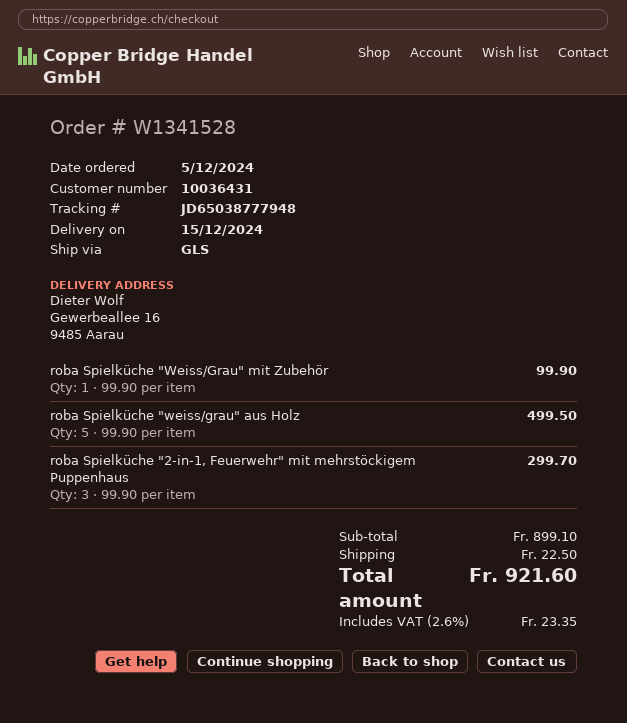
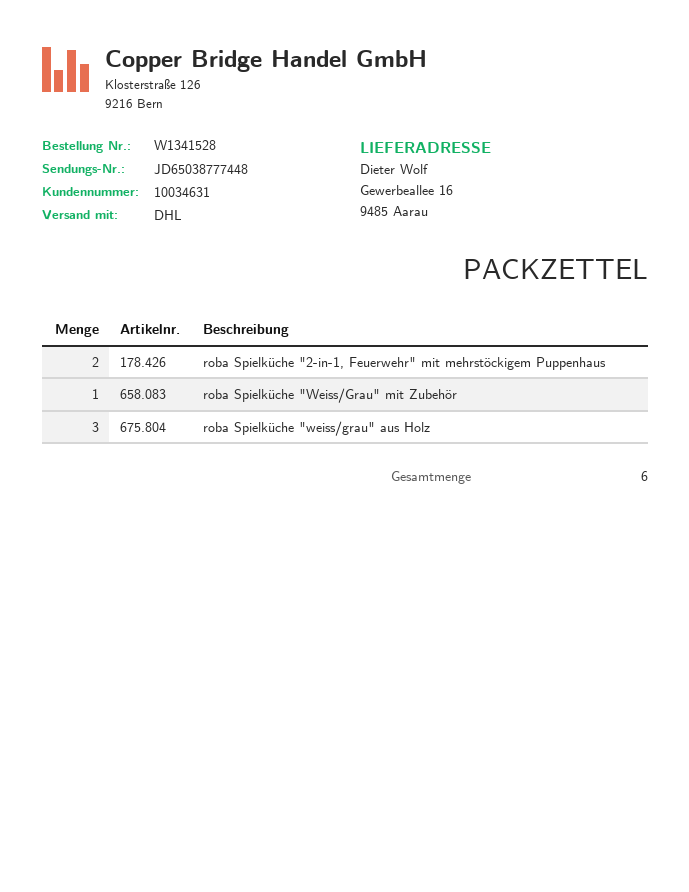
customer number: 10036431 -> 10034631
shipping method: GLS -> DHL
tracking number: JD65038777948 -> JD65038777448
roba Spielküche "weiss/grau" aus Holz: 5 -> 3
roba Spielküche "2-in-1, Feuerwehr" mit mehrstöckigem Puppenhaus: 3 -> 2

